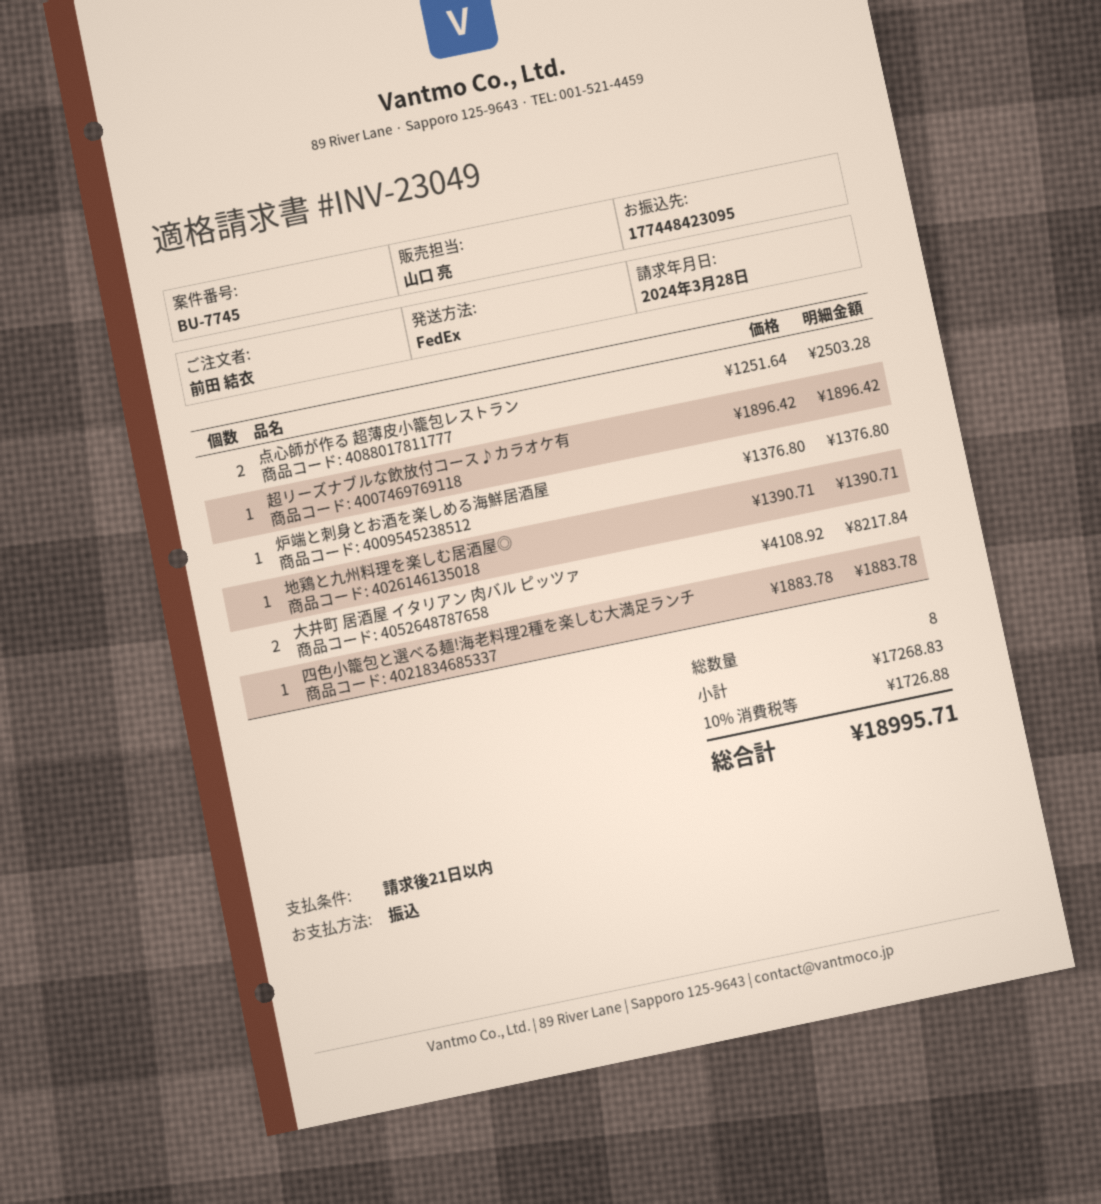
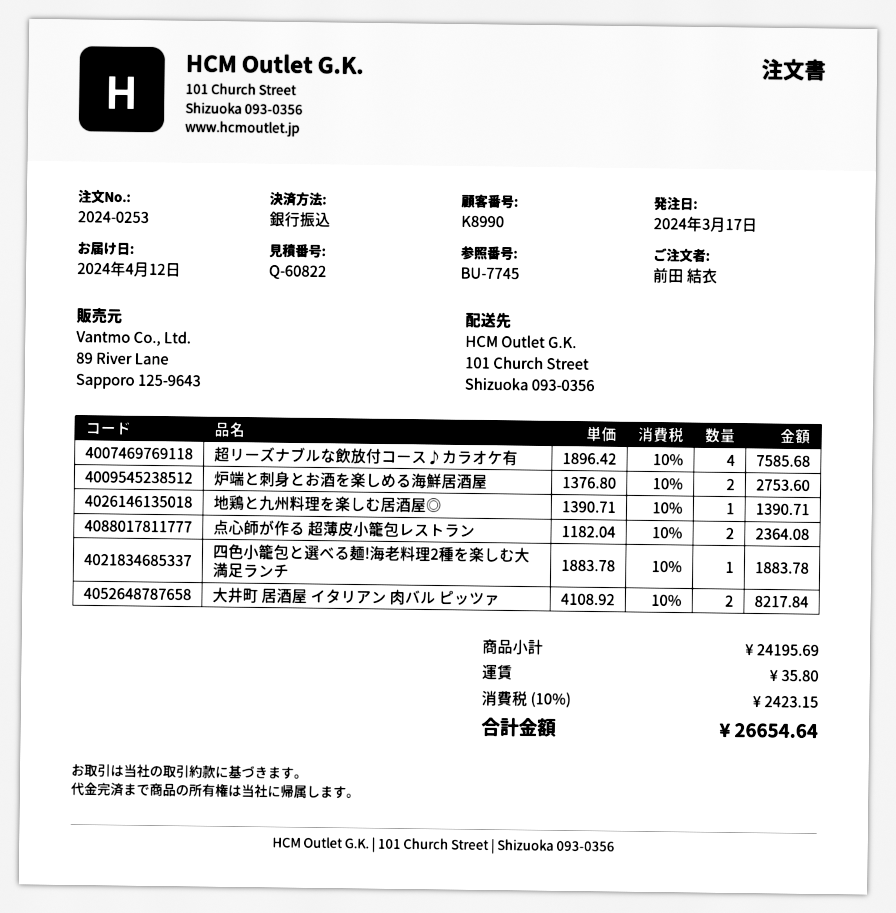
点心師が作る 超薄皮小籠包レストラン: 2 x 1251.64 = 2503.28 -> 2 x 1182.04 = 2364.08
超リーズナブルな飲放付コース♪カラオケ有: 1 x 1896.42 = 1896.42 -> 4 x 1896.42 = 7585.68
炉端と刺身とお酒を楽しめる海鮮居酒屋: 1 x 1376.80 = 1376.80 -> 2 x 1376.80 = 2753.60
subtotal: 17268.83 -> 24195.69
shipping: none -> 35.80
tax: 10% = 1726.88 -> 10% = 2423.15
total: 18995.71 -> 26654.64

